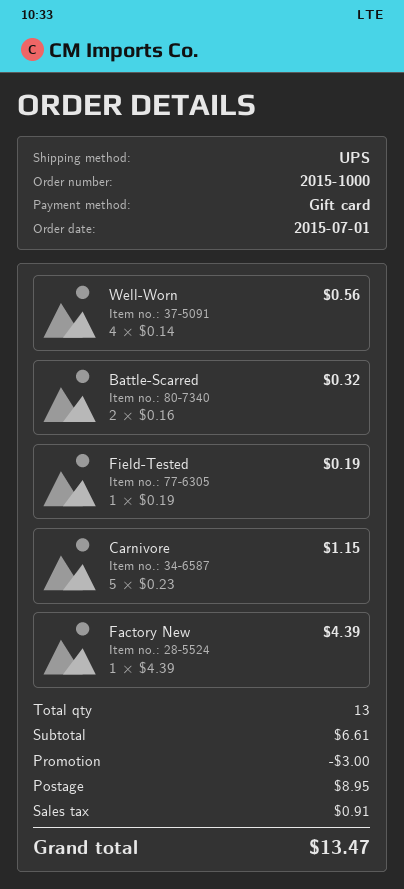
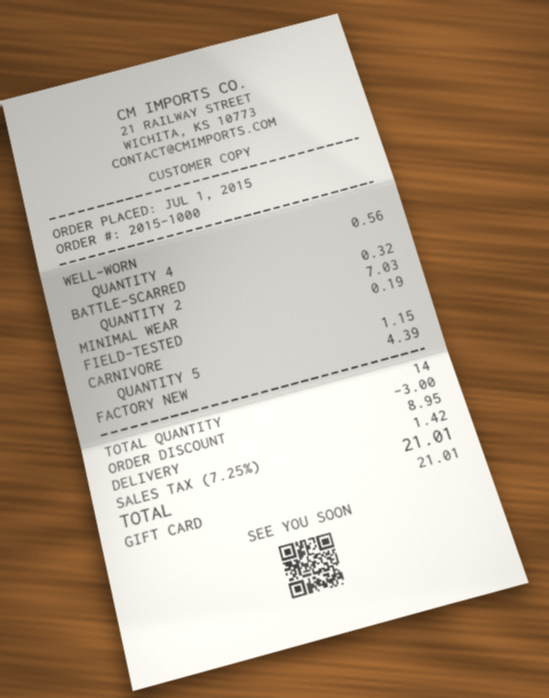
MINIMAL WEAR: none -> 1 for 7.03
total quantity: 13 -> 14
tax: 0.91 -> 1.42
total: 13.47 -> 21.01

